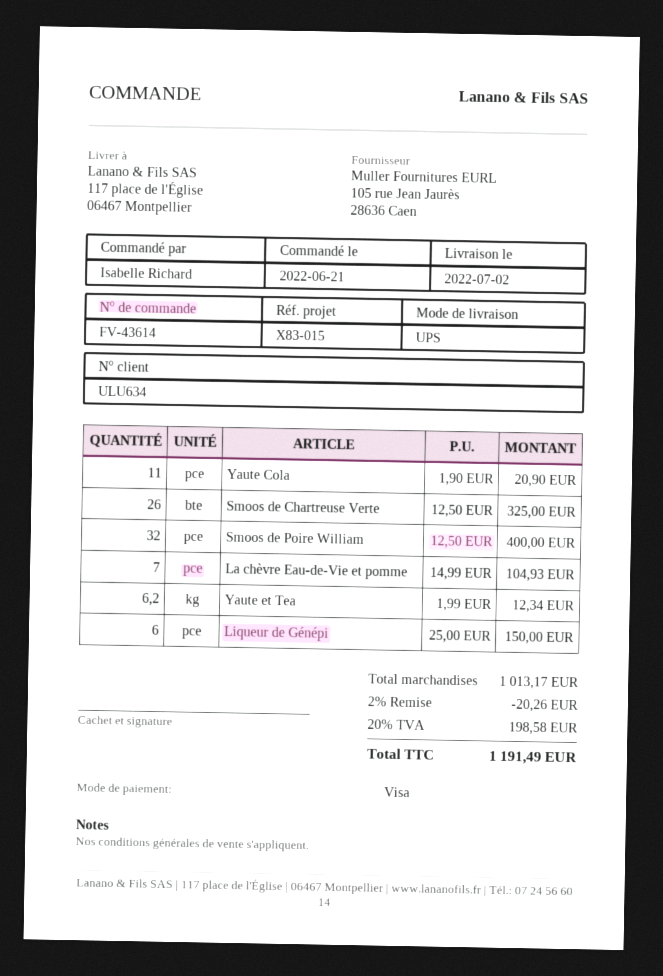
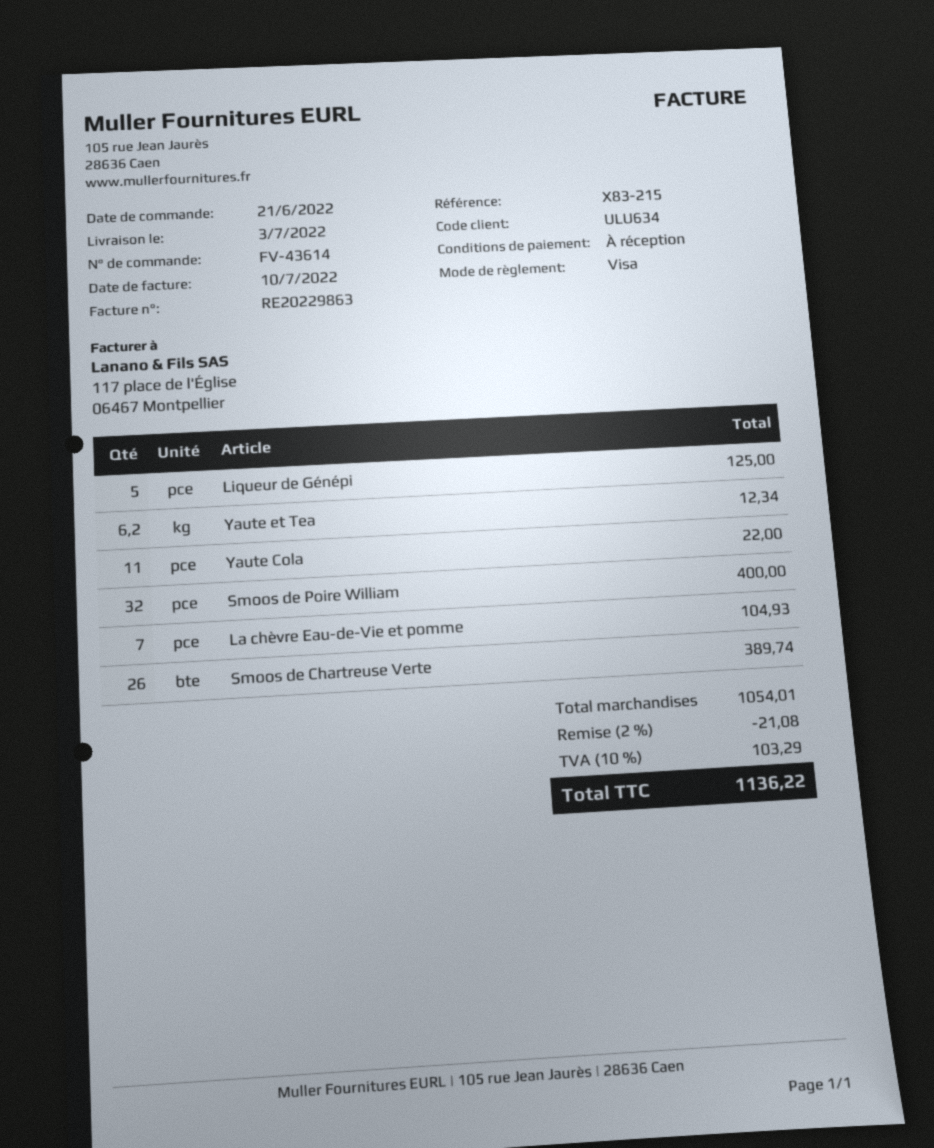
delivery date: 2022-07-02 -> 2022-07-03
reference: X83-015 -> X83-215
Yaute Cola: 11 for 20.90 -> 11 for 22.00
Smoos de Chartreuse Verte: 26 for 325.00 -> 26 for 389.74
Liqueur de Génépi: 6 for 150.00 -> 5 for 125.00
subtotal: 1013.17 -> 1054.01
discount: 2% = 20.26 -> 2% = 21.08
tax: 20% = 198.58 -> 10% = 103.29
total: 1191.49 -> 1136.22

